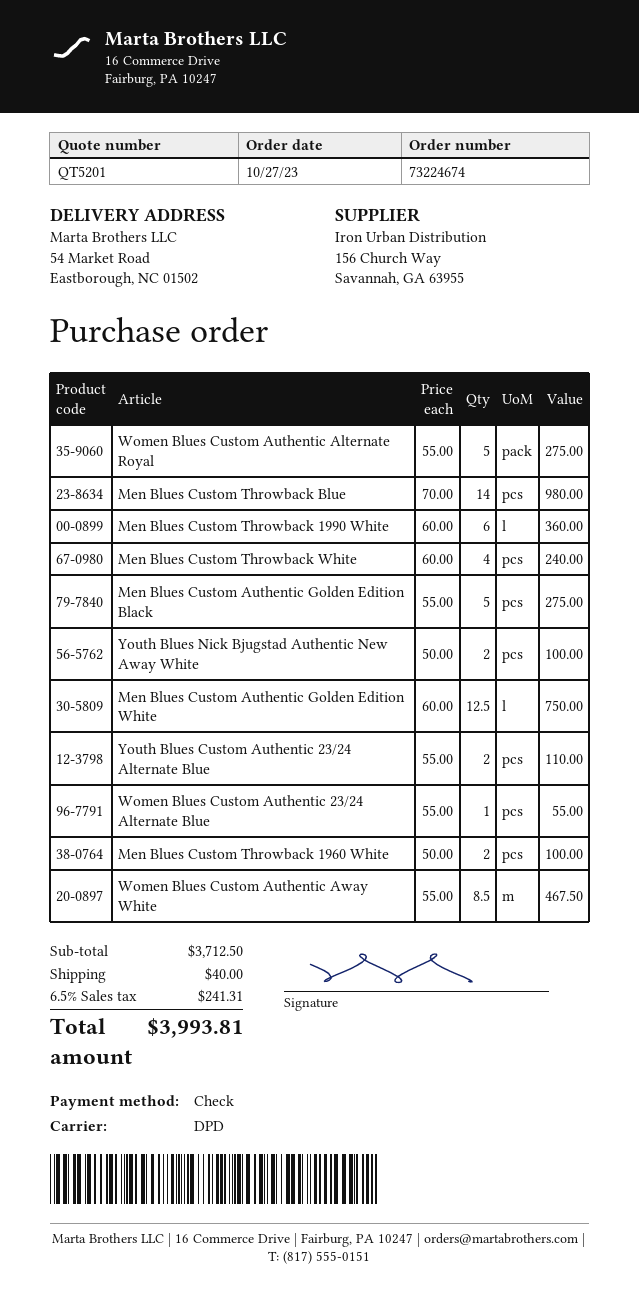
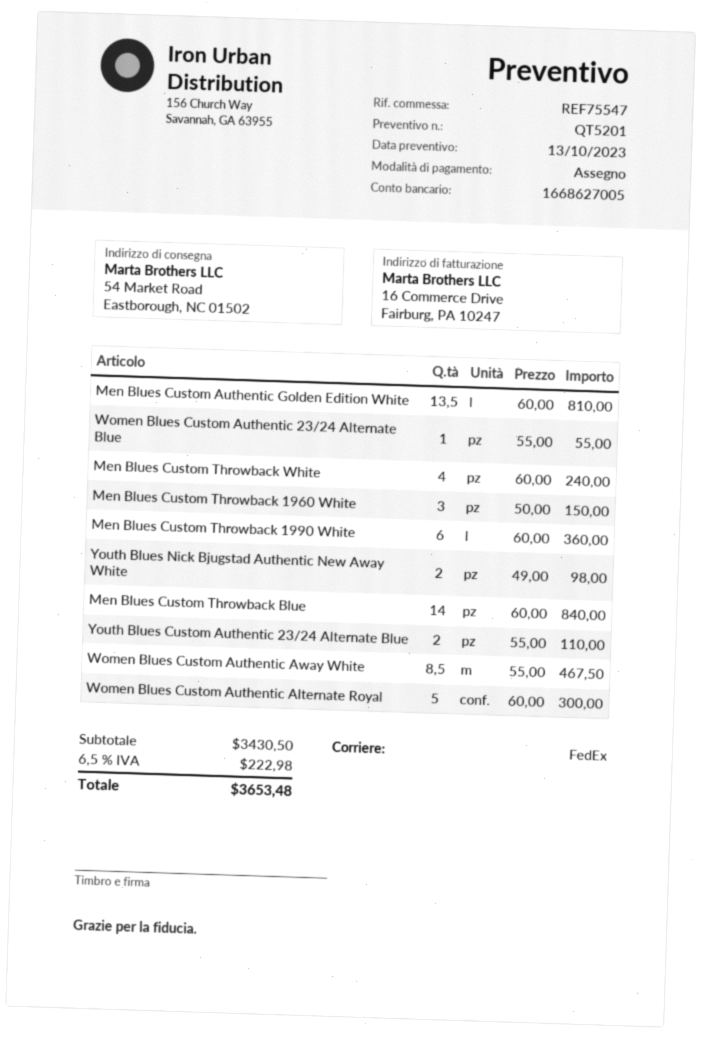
shipping method: DPD -> FedEx
Women Blues Custom Authentic Alternate Royal: 5 x 55.00 = 275.00 -> 5 x 60.00 = 300.00
Men Blues Custom Throwback Blue: 14 x 70.00 = 980.00 -> 14 x 60.00 = 840.00
Men Blues Custom Authentic Golden Edition Black: 5 x 55.00 = 275.00 -> none
Youth Blues Nick Bjugstad Authentic New Away White: 2 x 50.00 = 100.00 -> 2 x 49.00 = 98.00
Men Blues Custom Authentic Golden Edition White: 12.5 x 60.00 = 750.00 -> 13.5 x 60.00 = 810.00
Men Blues Custom Throwback 1960 White: 2 x 50.00 = 100.00 -> 3 x 50.00 = 150.00
subtotal: 3712.50 -> 3430.50
shipping: 40.00 -> none
tax: 6.5% = 241.31 -> 6.5% = 222.98
total: 3993.81 -> 3653.48

